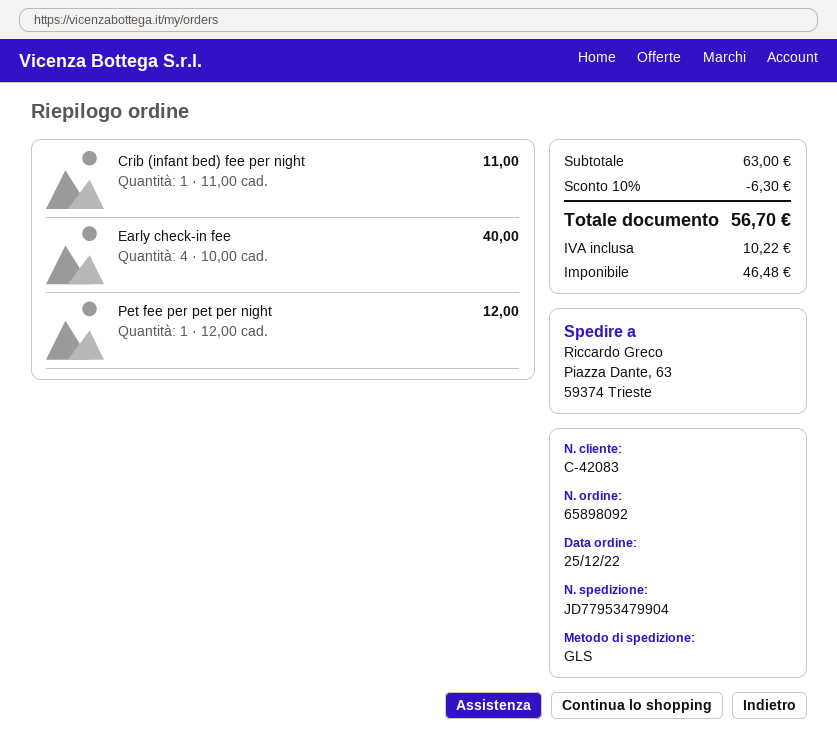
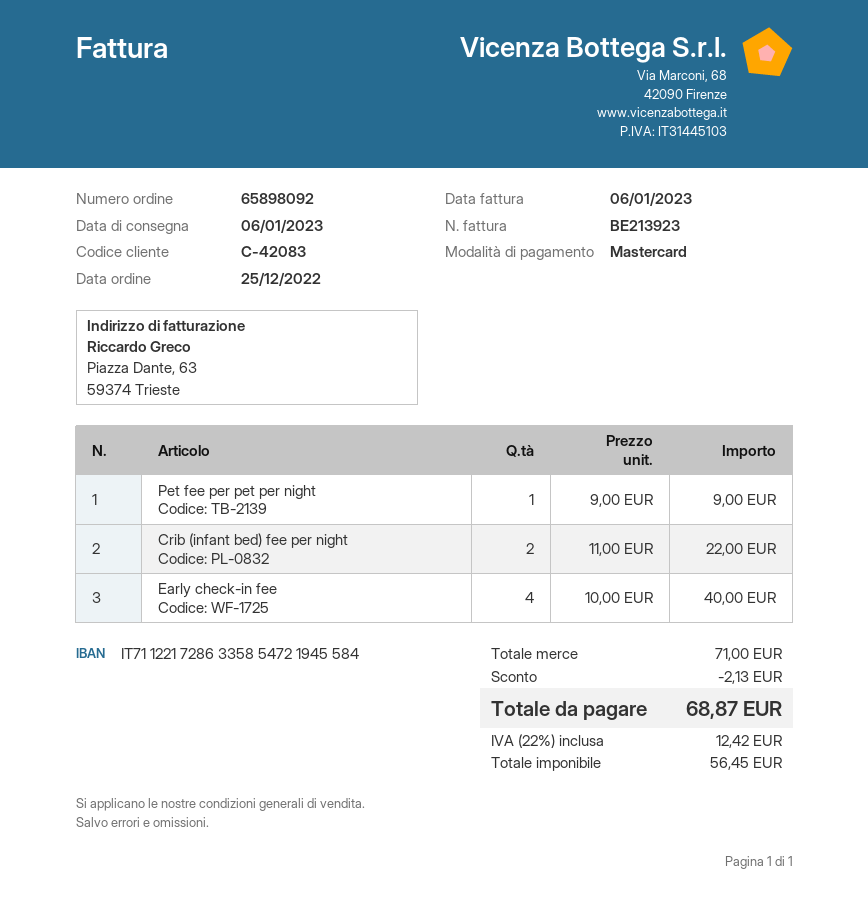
Crib (infant bed) fee per night: 1 x 11.00 = 11.00 -> 2 x 11.00 = 22.00
Pet fee per pet per night: 1 x 12.00 = 12.00 -> 1 x 9.00 = 9.00
subtotal: 63.00 -> 71.00
discount: 6.30 -> 2.13
net: 46.48 -> 56.45
tax: 10.22 -> 12.42
total: 56.70 -> 68.87

